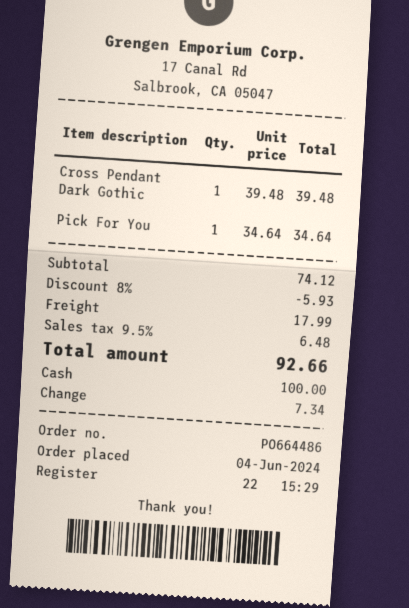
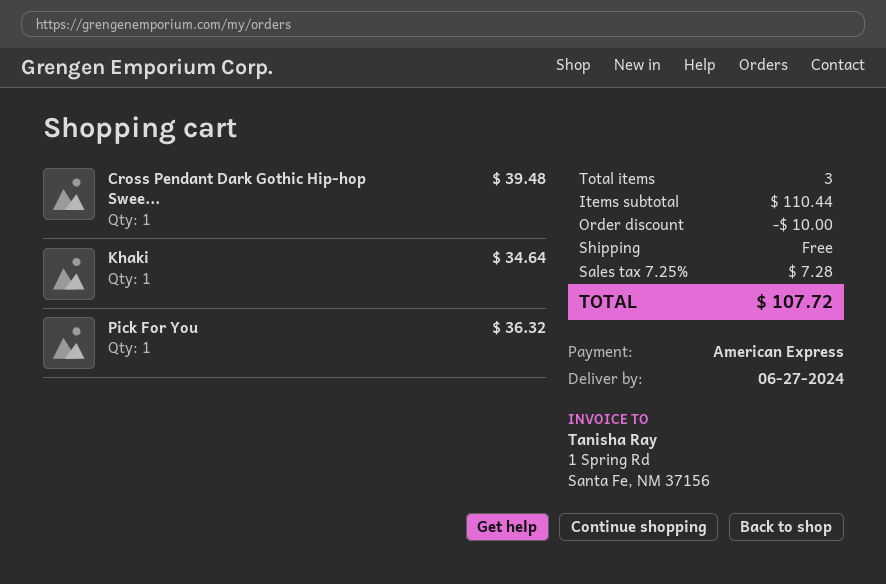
payment method: cash -> American Express
Pick For You: 1 for 34.64 -> 1 for 36.32
Khaki: none -> 1 for 34.64
subtotal: 74.12 -> 110.44
discount: 5.93 -> 10.00
shipping: 17.99 -> 0.00
tax: 9.5% = 6.48 -> 7.25% = 7.28
total: 92.66 -> 107.72

